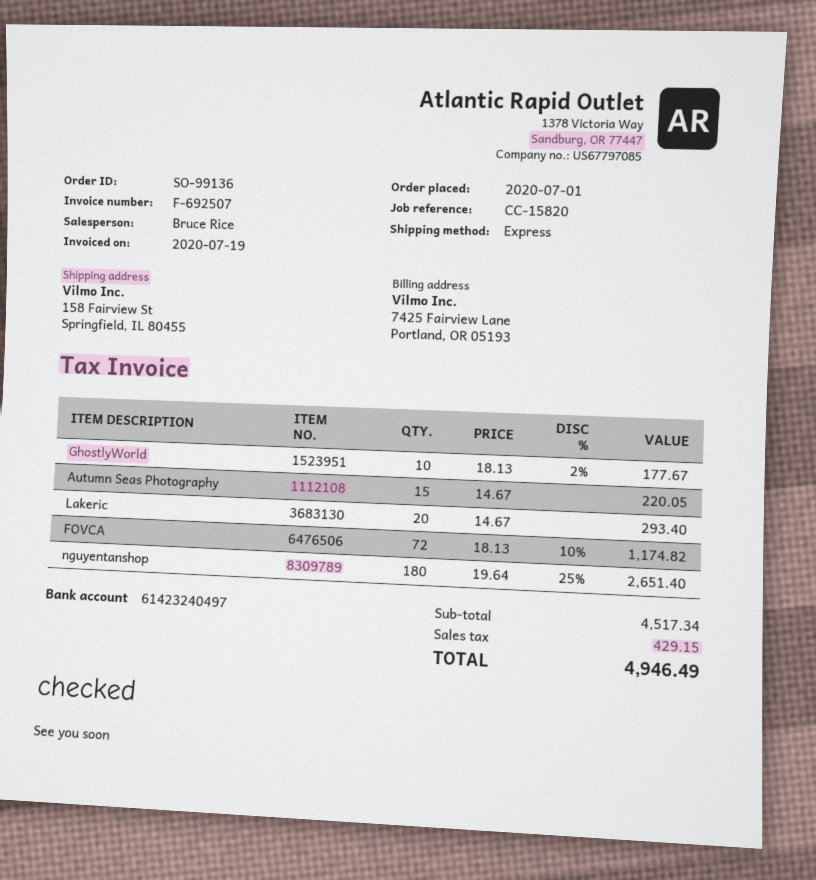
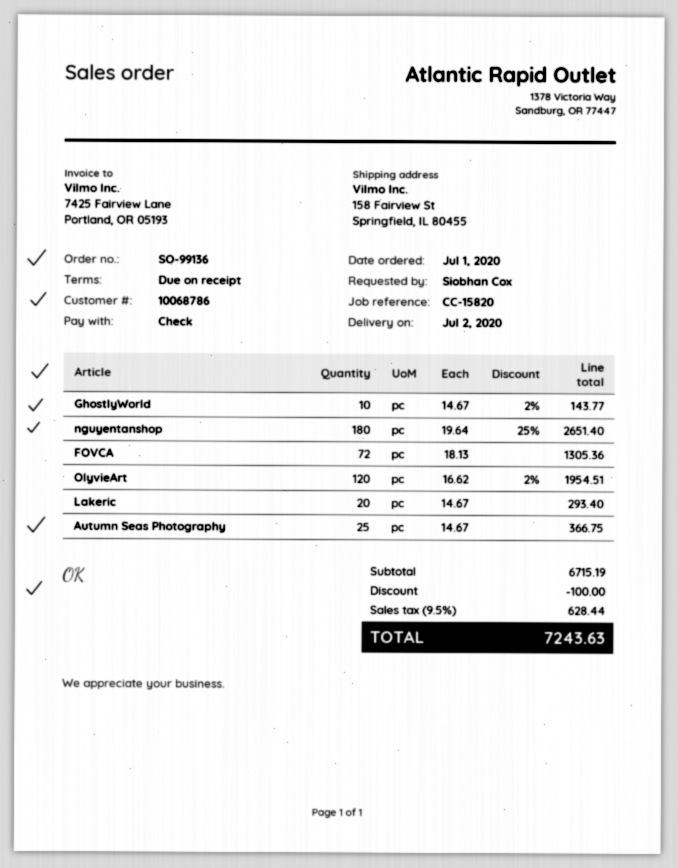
GhostlyWorld: 10 x 18.13 - 2% = 177.67 -> 10 x 14.67 - 2% = 143.77
Autumn Seas Photography: 15 x 14.67 = 220.05 -> 25 x 14.67 = 366.75
FOVCA: 72 x 18.13 - 10% = 1174.82 -> 72 x 18.13 = 1305.36
OlyvieArt: none -> 120 x 16.62 - 2% = 1954.51
subtotal: 4517.34 -> 6715.19
discount: none -> 100.00
tax: 429.15 -> 628.44
total: 4946.49 -> 7243.63

